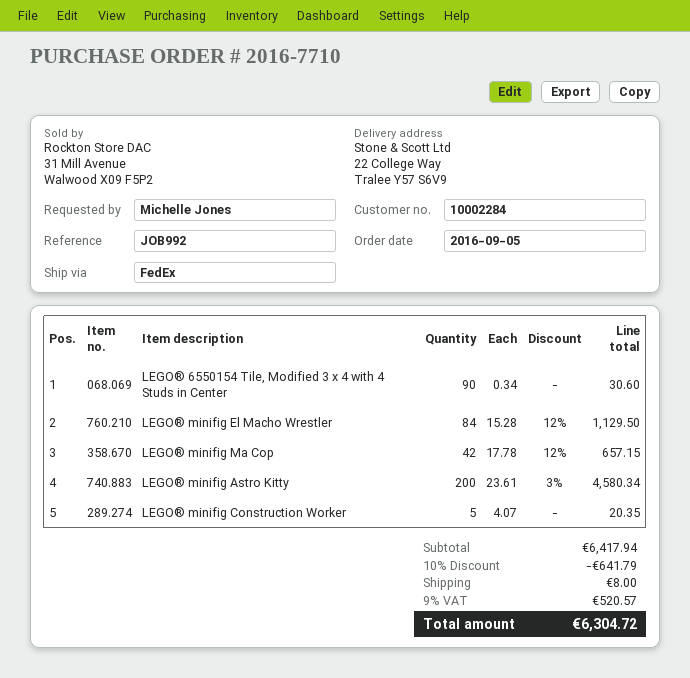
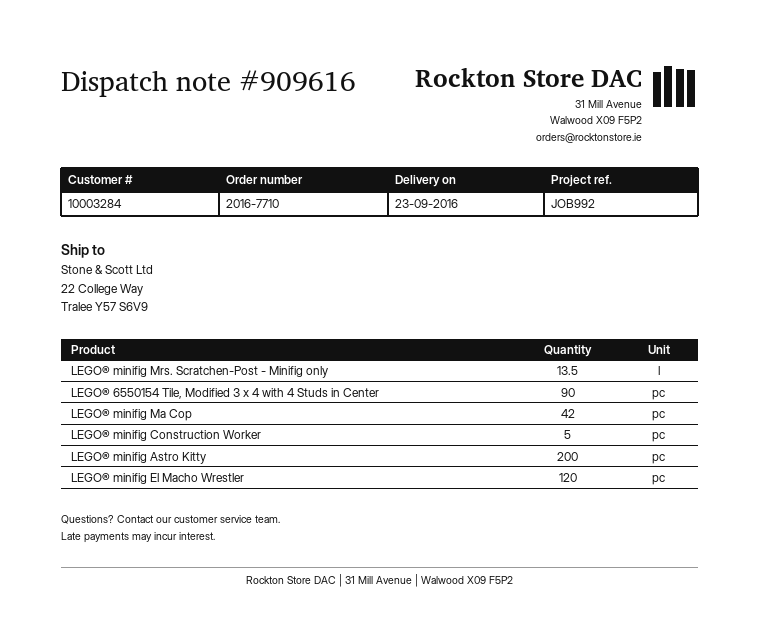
customer number: 10002284 -> 10003284
LEGO® minifig El Macho Wrestler: 84 -> 120
LEGO® minifig Mrs. Scratchen-Post - Minifig only: none -> 13.5

